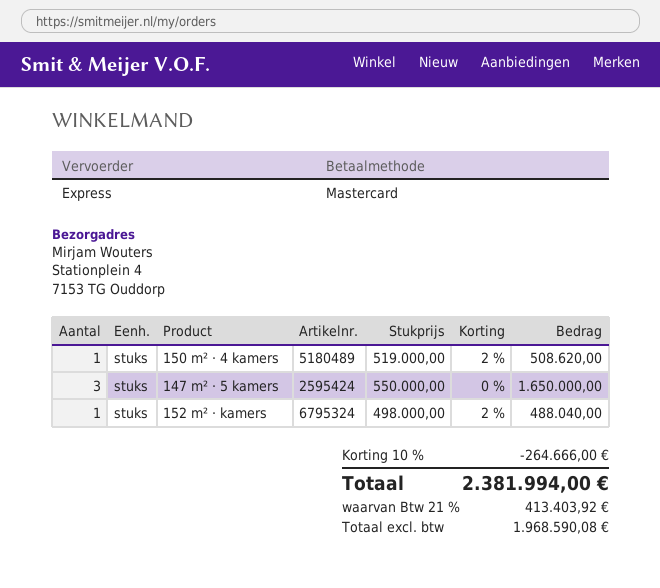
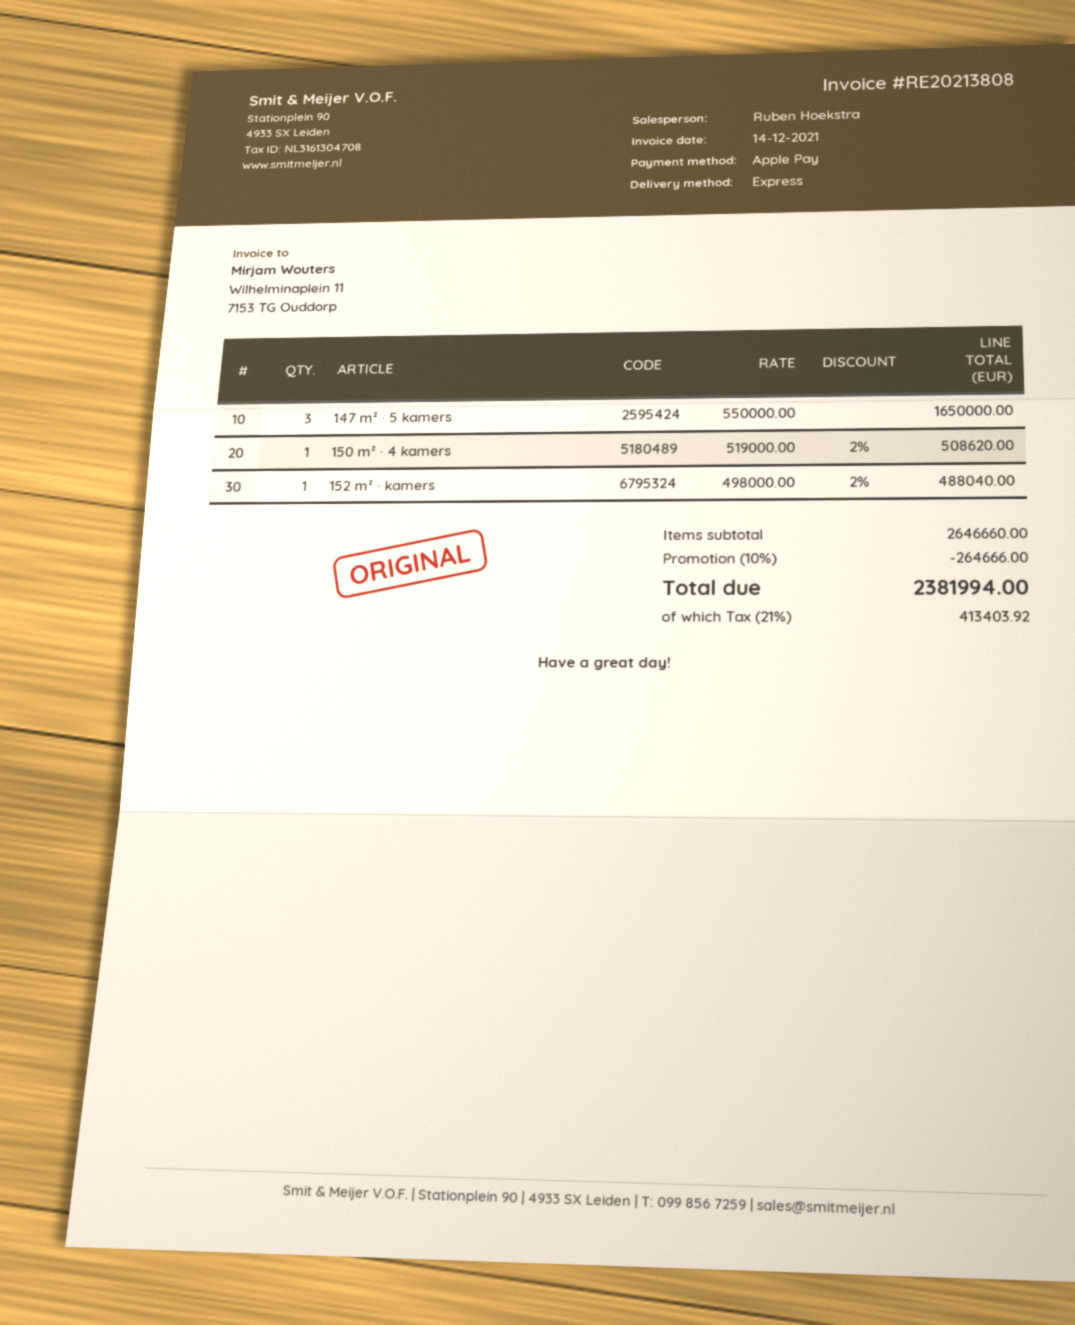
payment method: Mastercard -> Apple Pay

